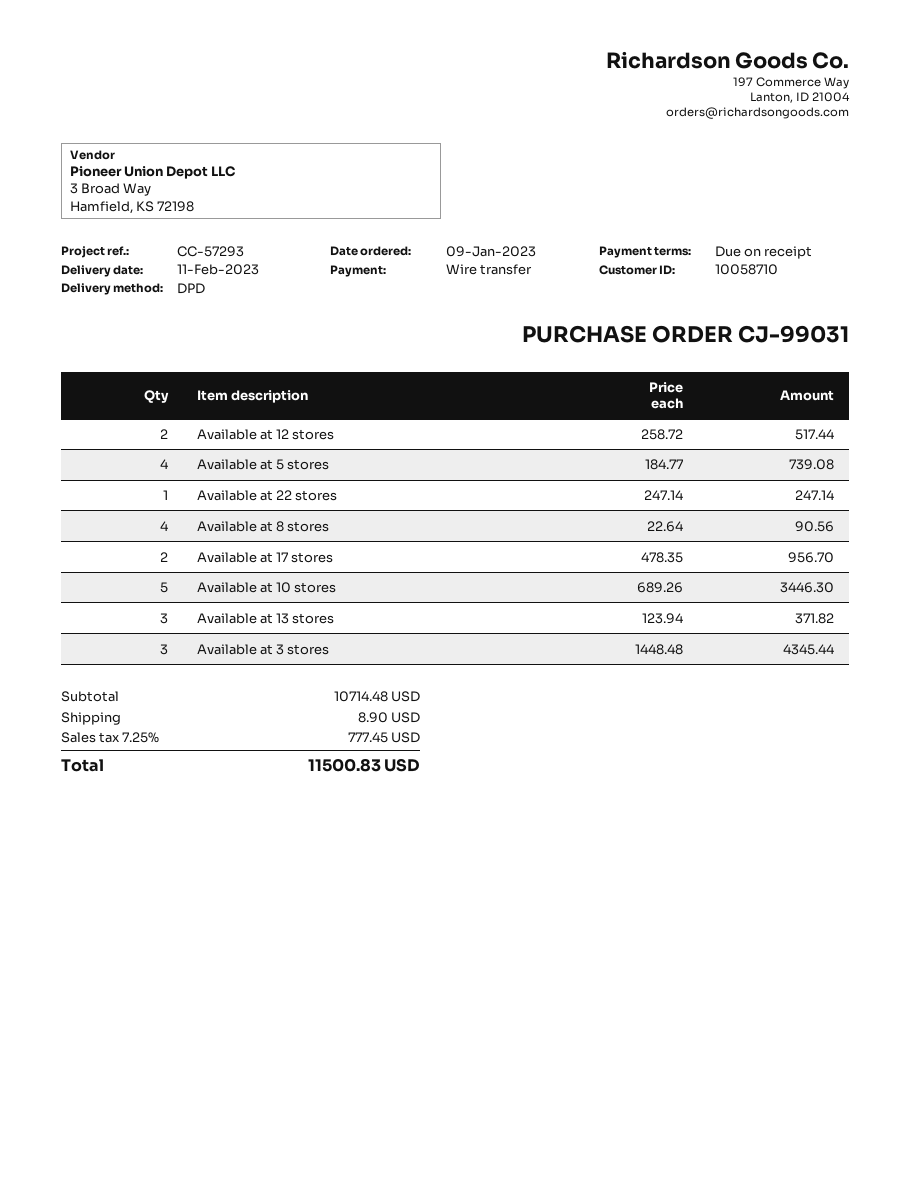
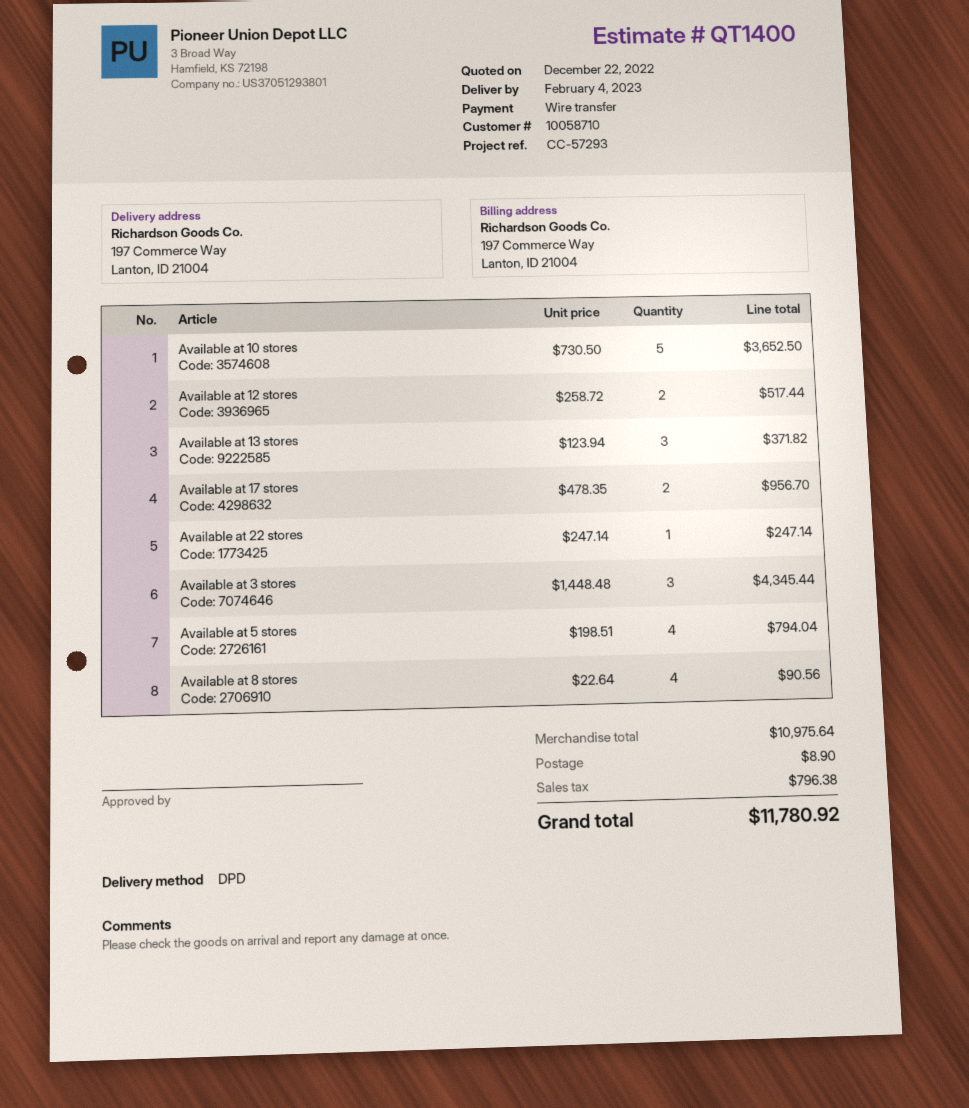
delivery date: 2023-02-11 -> 2023-02-04
Available at 5 stores: 4 x 184.77 = 739.08 -> 4 x 198.51 = 794.04
Available at 10 stores: 5 x 689.26 = 3446.30 -> 5 x 730.50 = 3652.50
subtotal: 10714.48 -> 10975.64
tax: 777.45 -> 796.38
total: 11500.83 -> 11780.92

